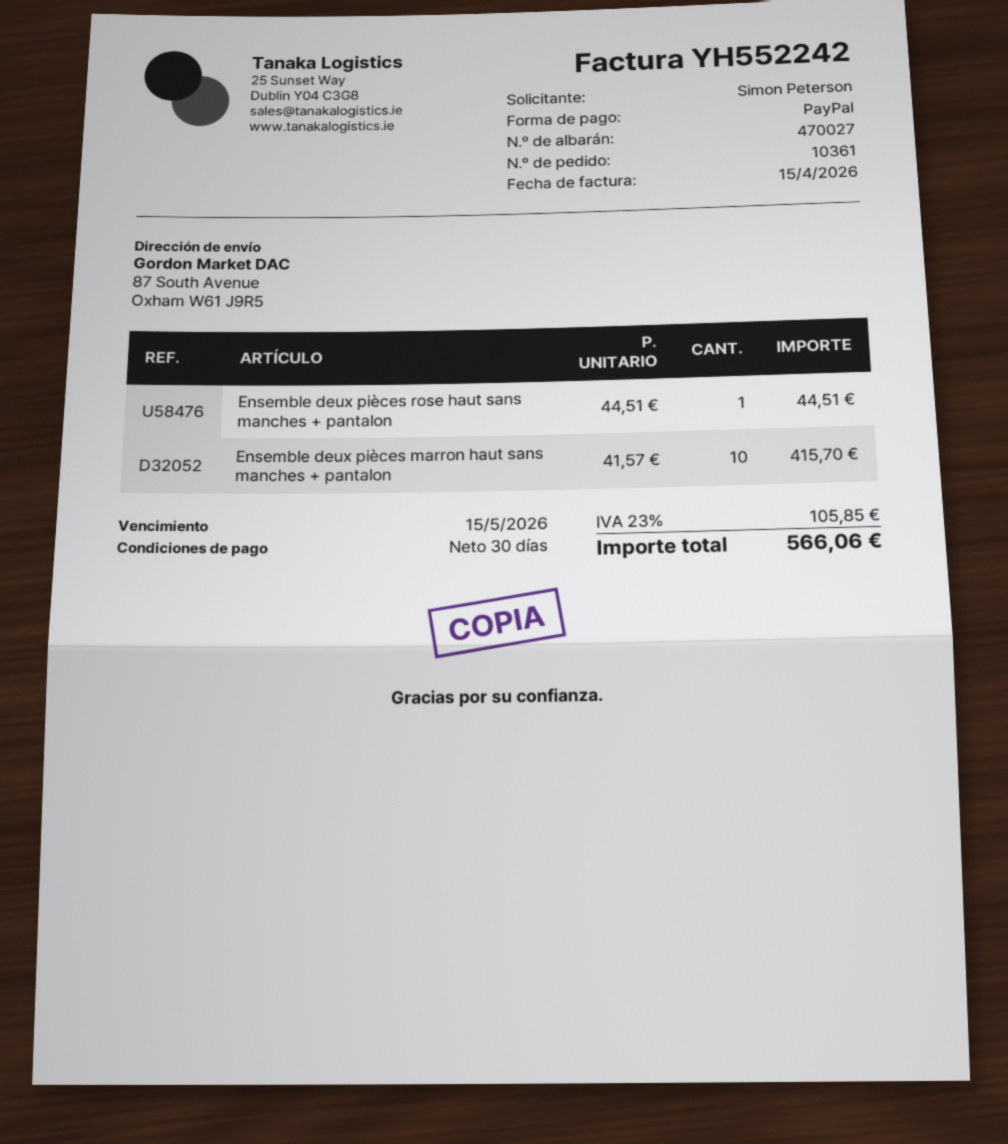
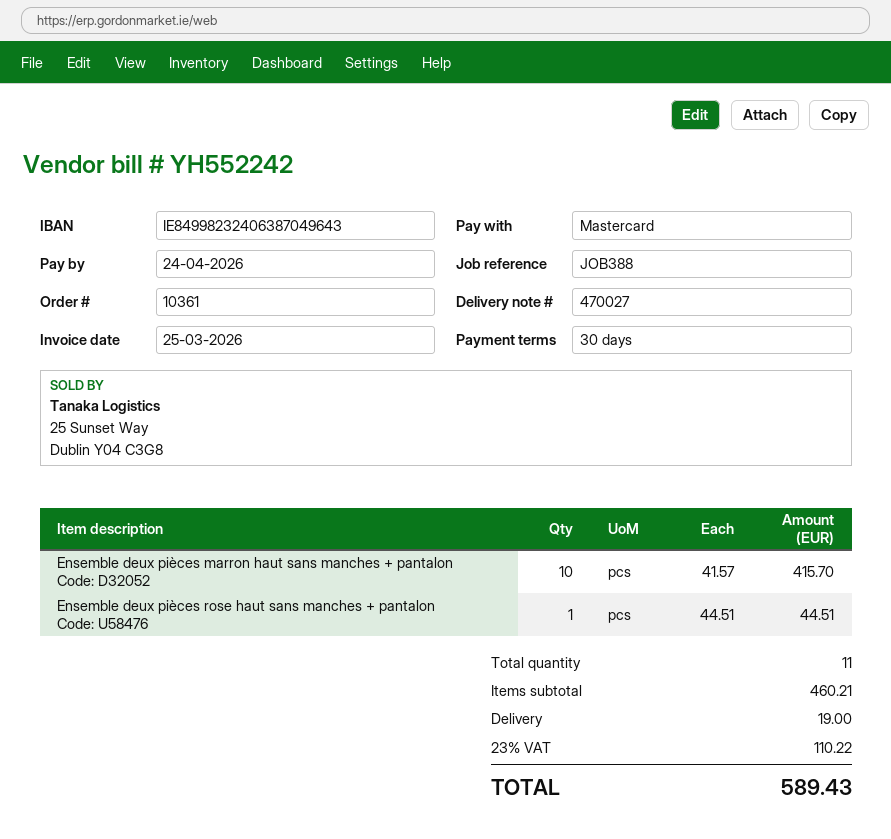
invoice date: 2026-04-15 -> 2026-03-25
due date: 2026-05-15 -> 2026-04-24
payment method: PayPal -> Mastercard
shipping: none -> 19.00
tax: 23% = 105.85 -> 23% = 110.22
total: 566.06 -> 589.43

